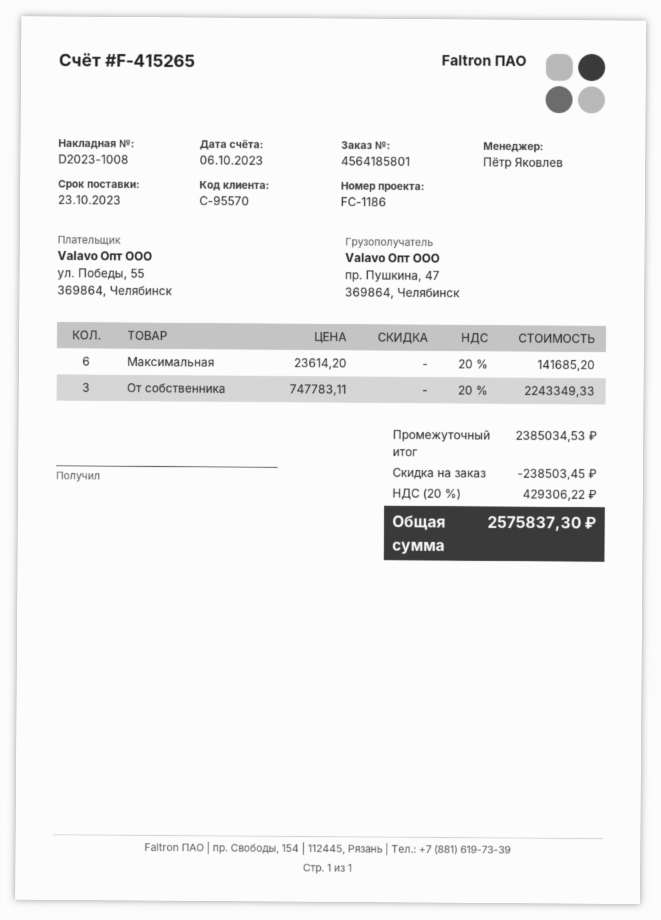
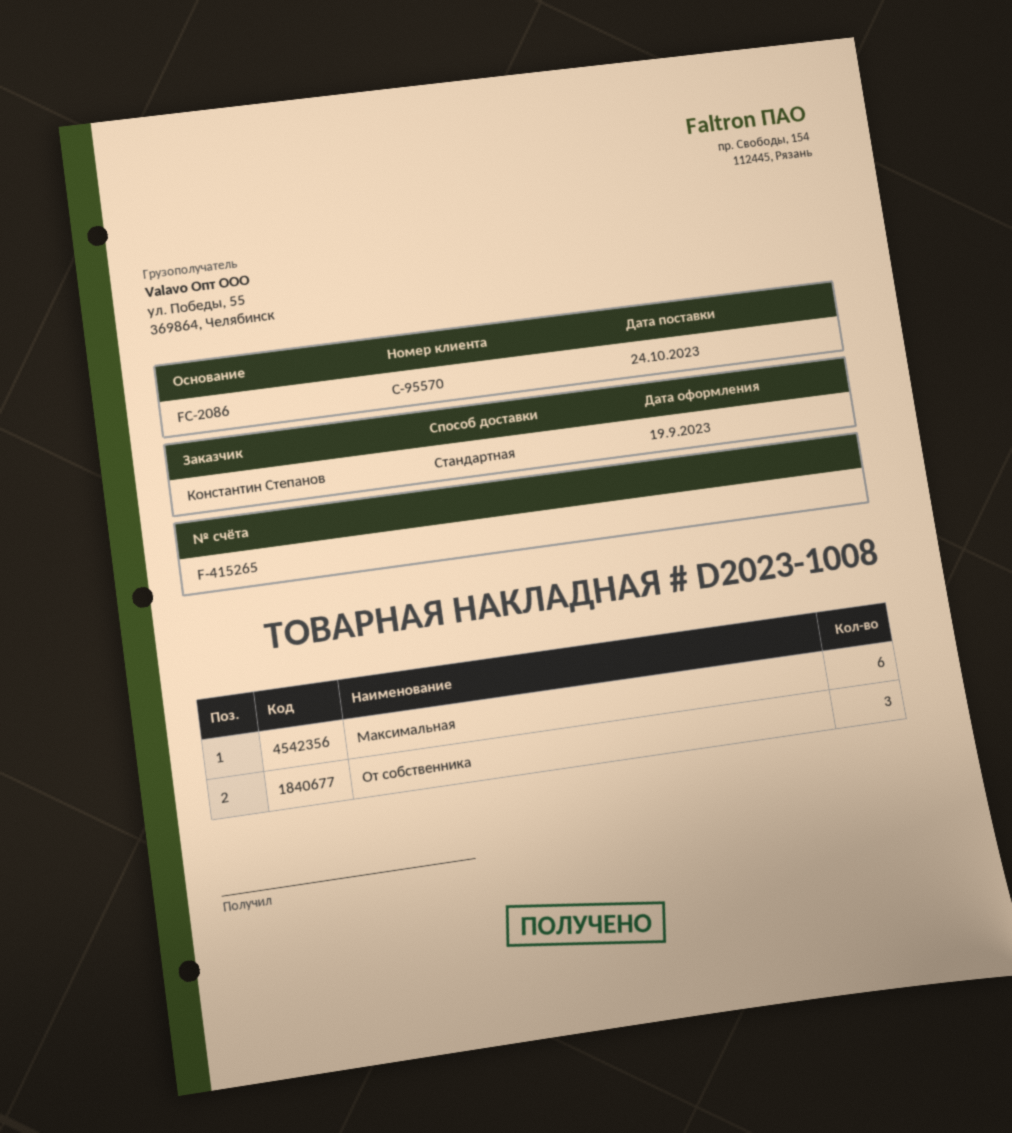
delivery date: 2023-10-23 -> 2023-10-24
reference: FC-1186 -> FC-2086
ship to: пр. Пушкина, 47, 369864, Челябинск -> ул. Победы, 55, 369864, Челябинск

